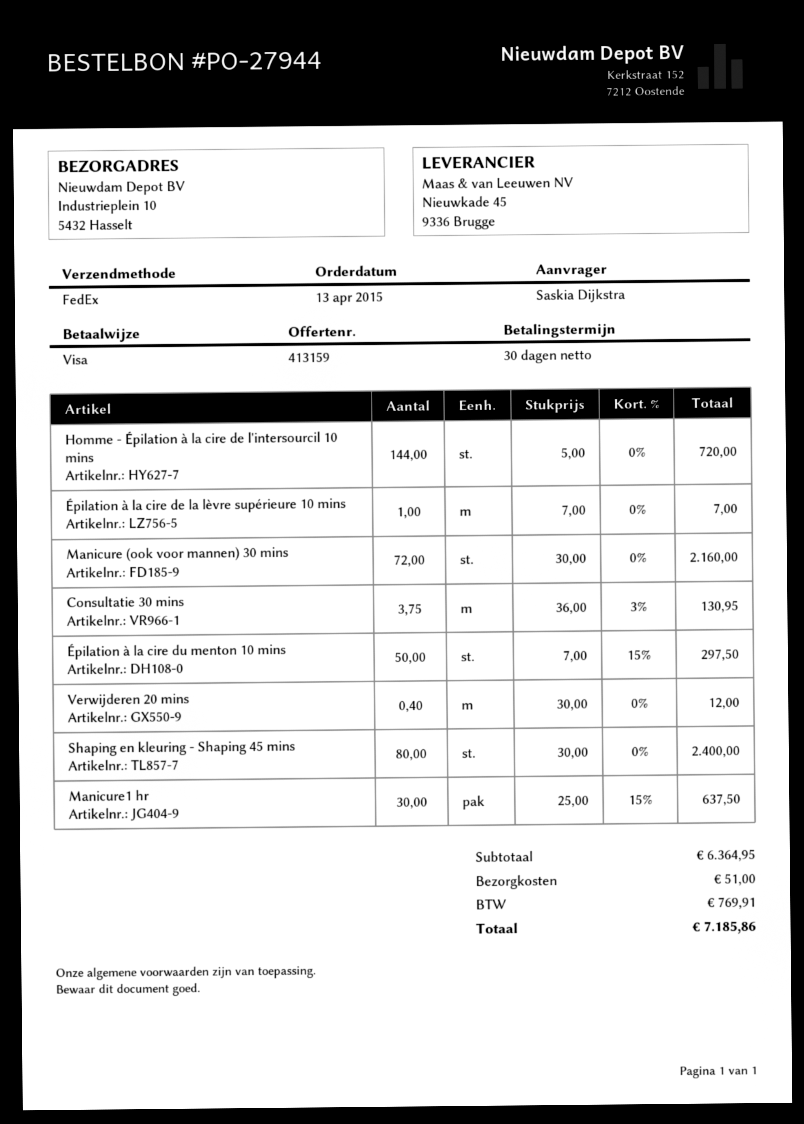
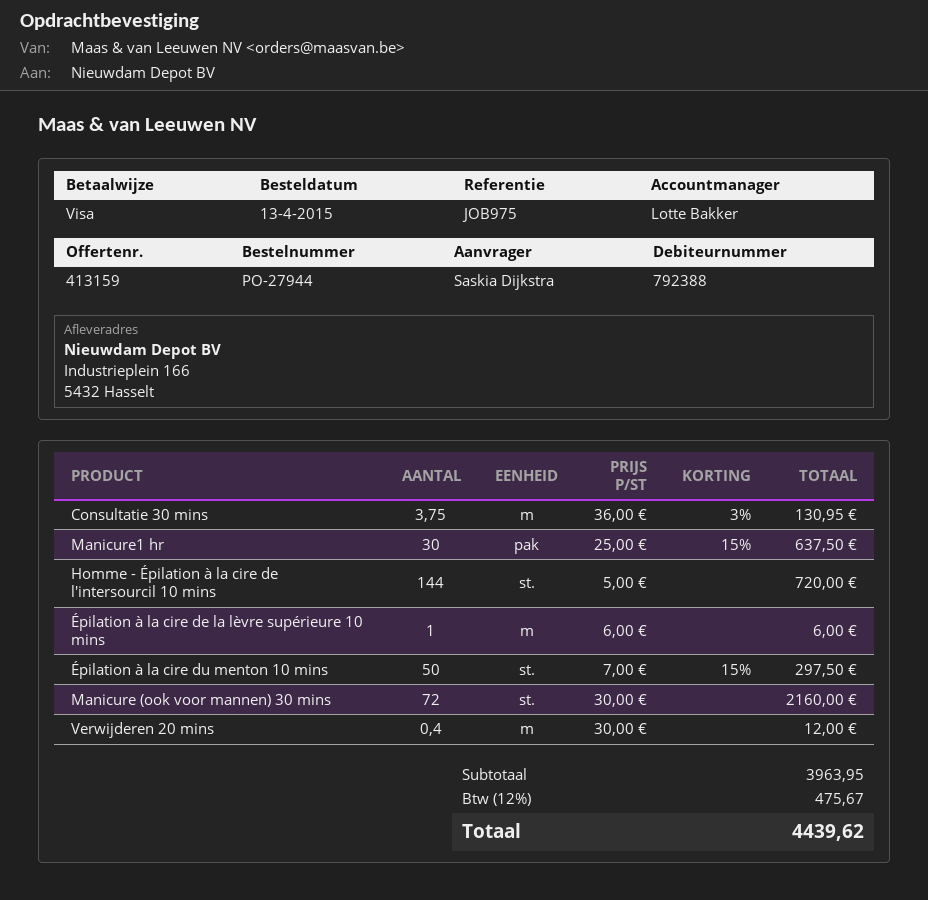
ship to: Industrieplein 10, 5432 Hasselt -> Industrieplein 166, 5432 Hasselt
Épilation à la cire de la lèvre supérieure 10 mins: 1 x 7.00 = 7.00 -> 1 x 6.00 = 6.00
Shaping en kleuring - Shaping 45 mins: 80 x 30.00 = 2400.00 -> none
subtotal: 6364.95 -> 3963.95
shipping: 51.00 -> none
tax: 769.91 -> 475.67
total: 7185.86 -> 4439.62

